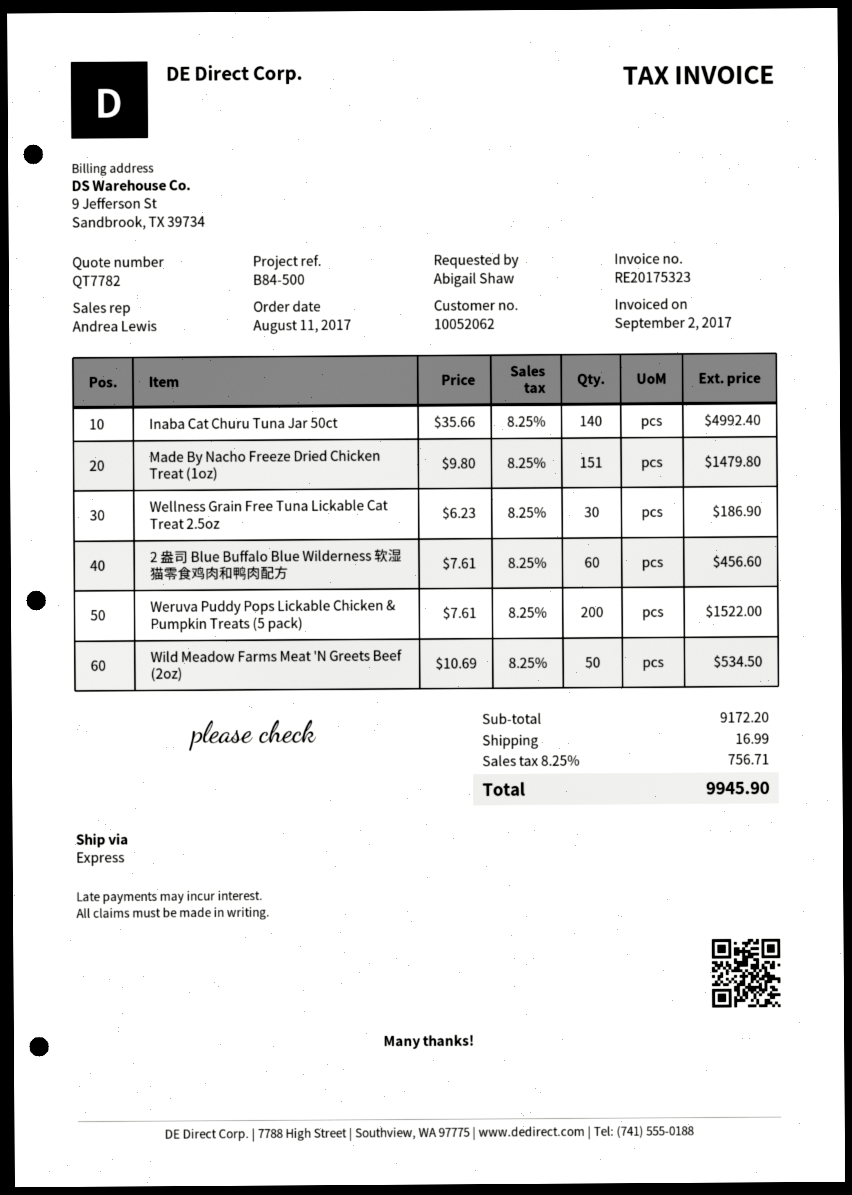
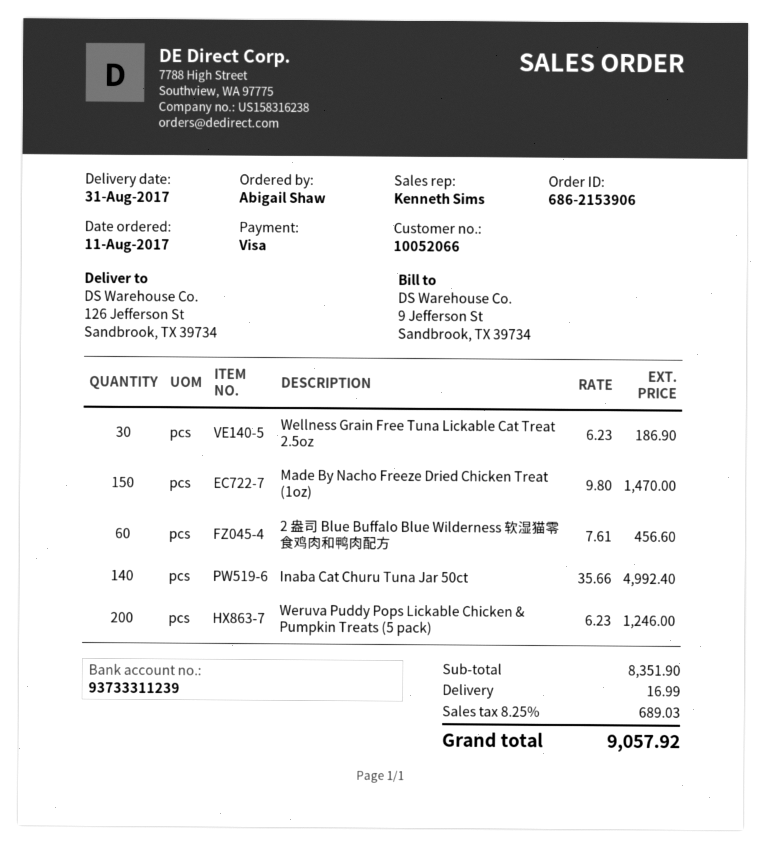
customer number: 10052062 -> 10052066
sales rep: Andrea Lewis -> Kenneth Sims
Made By Nacho Freeze Dried Chicken Treat (1oz): 151 x 9.80 = 1479.80 -> 150 x 9.80 = 1470.00
Weruva Puddy Pops Lickable Chicken & Pumpkin Treats (5 pack): 200 x 7.61 = 1522.00 -> 200 x 6.23 = 1246.00
Wild Meadow Farms Meat 'N Greets Beef (2oz): 50 x 10.69 = 534.50 -> none
subtotal: 9172.20 -> 8351.90
tax: 8.25% = 756.71 -> 8.25% = 689.03
total: 9945.90 -> 9057.92

